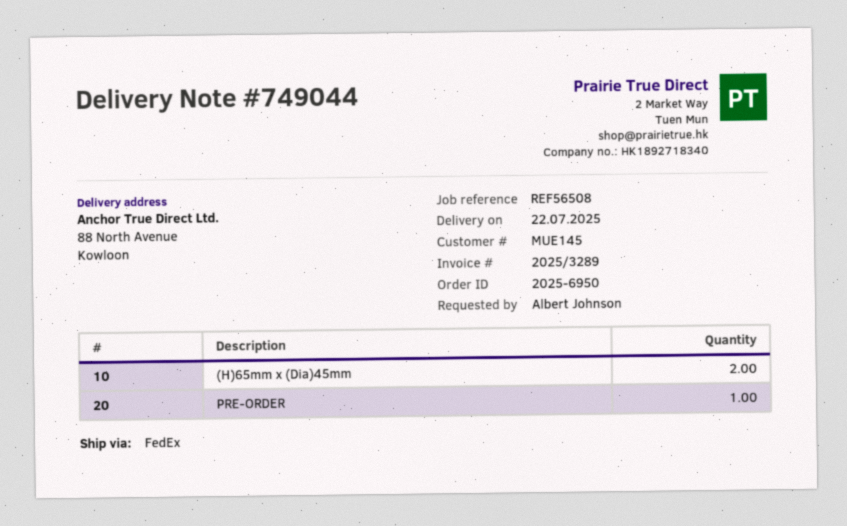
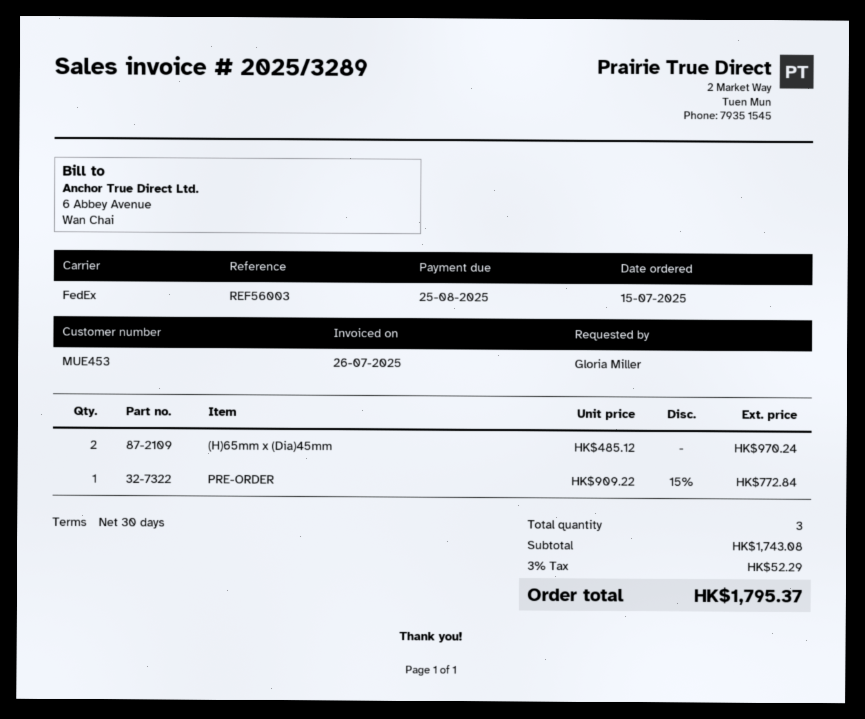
customer number: MUE145 -> MUE453
reference: REF56508 -> REF56003
ordered by: Albert Johnson -> Gloria Miller

